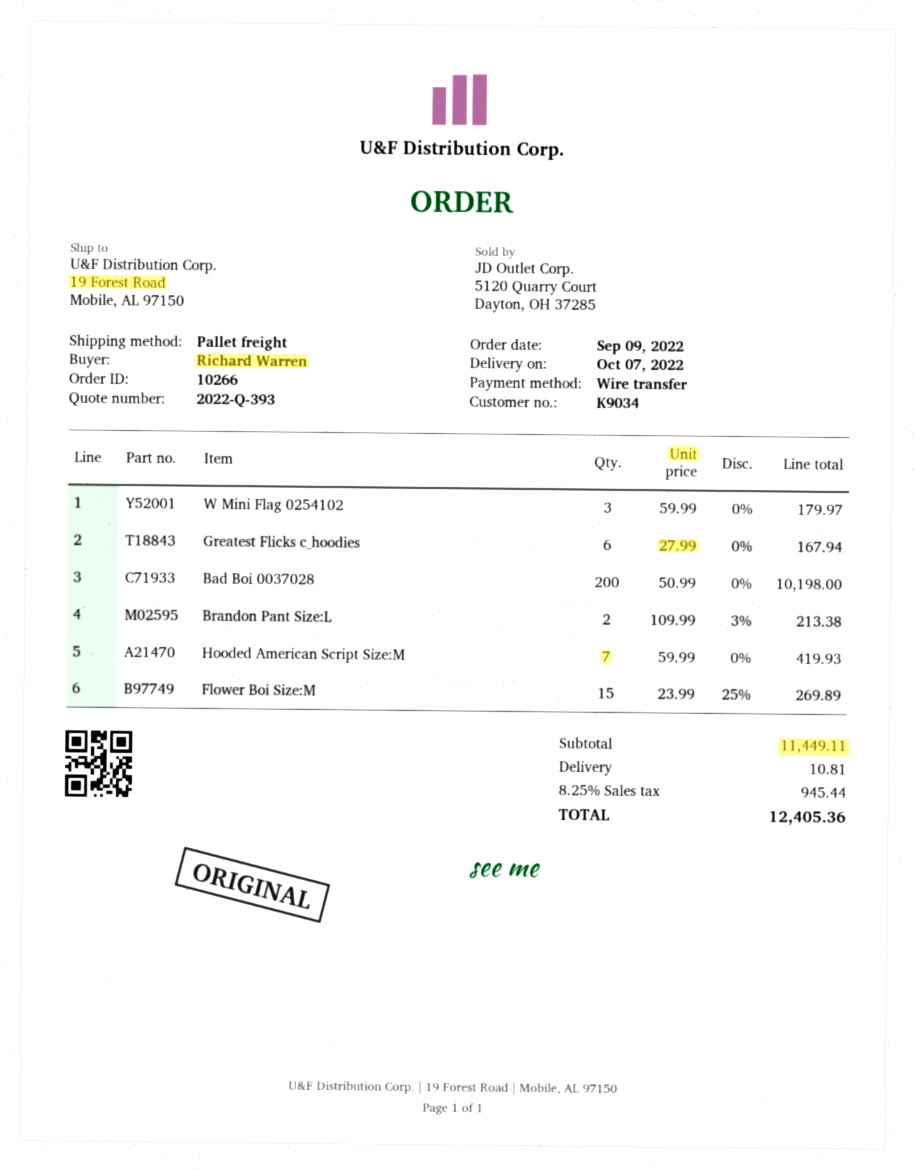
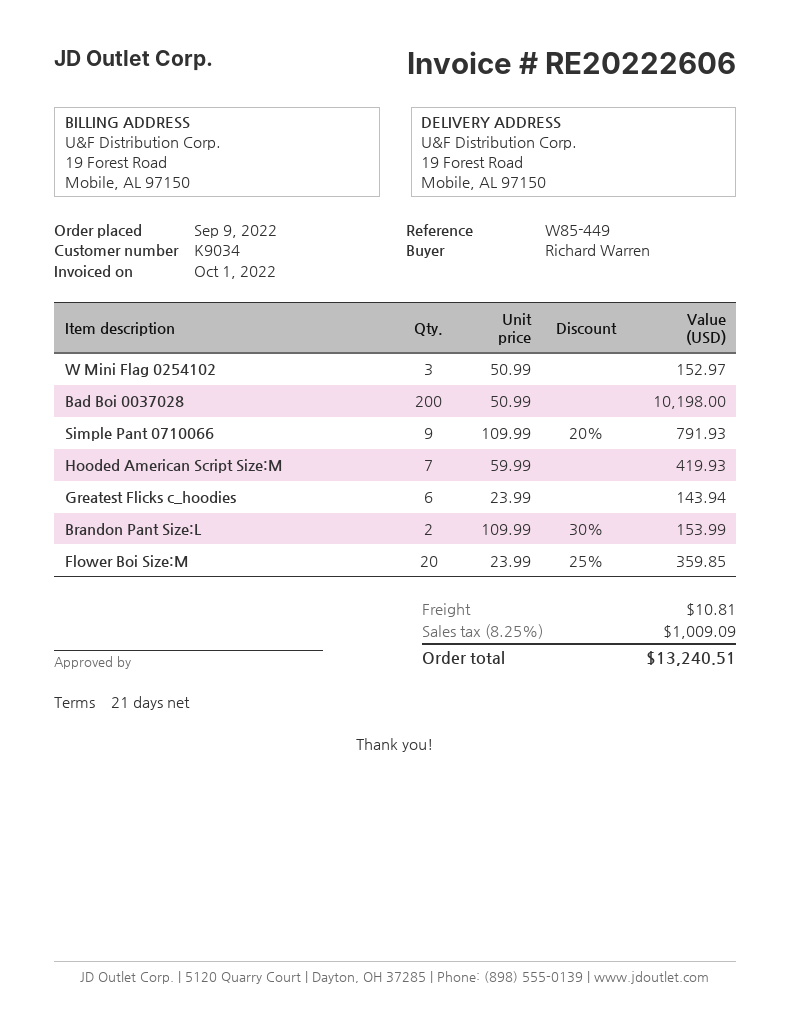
W Mini Flag 0254102: 3 x 59.99 = 179.97 -> 3 x 50.99 = 152.97
Greatest Flicks c_hoodies: 6 x 27.99 = 167.94 -> 6 x 23.99 = 143.94
Brandon Pant Size:L: 2 x 109.99 - 3% = 213.38 -> 2 x 109.99 - 30% = 153.99
Flower Boi Size:M: 15 x 23.99 - 25% = 269.89 -> 20 x 23.99 - 25% = 359.85
Simple Pant 0710066: none -> 9 x 109.99 - 20% = 791.93
tax: 8.25% = 945.44 -> 8.25% = 1009.09
total: 12405.36 -> 13240.51

